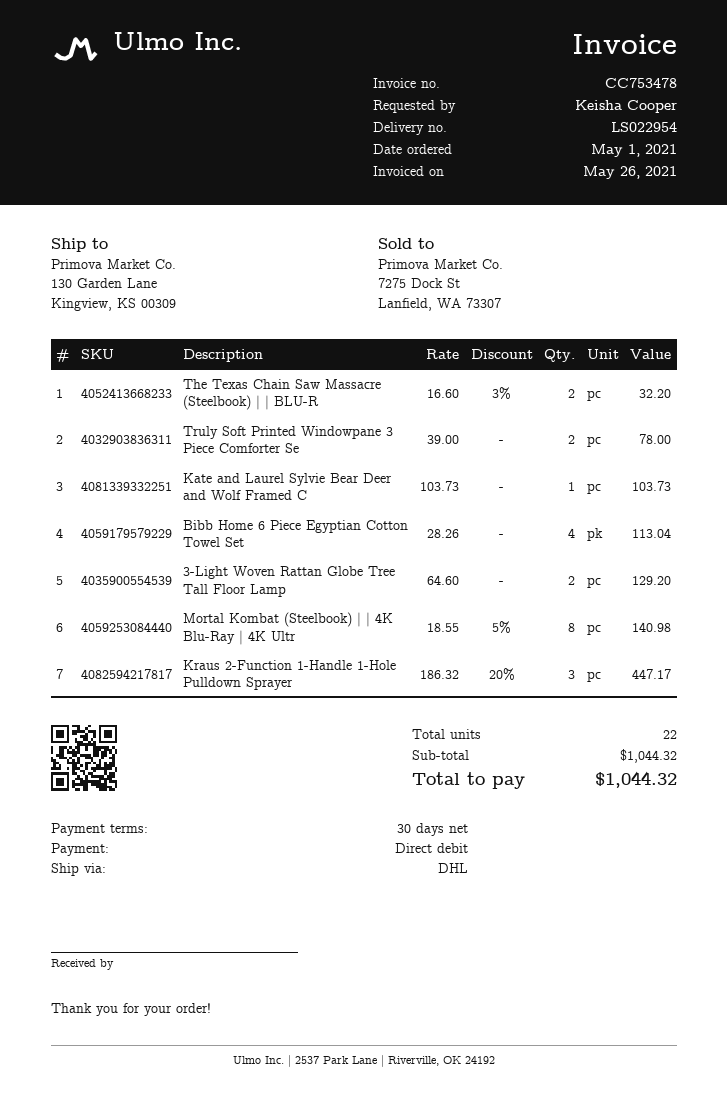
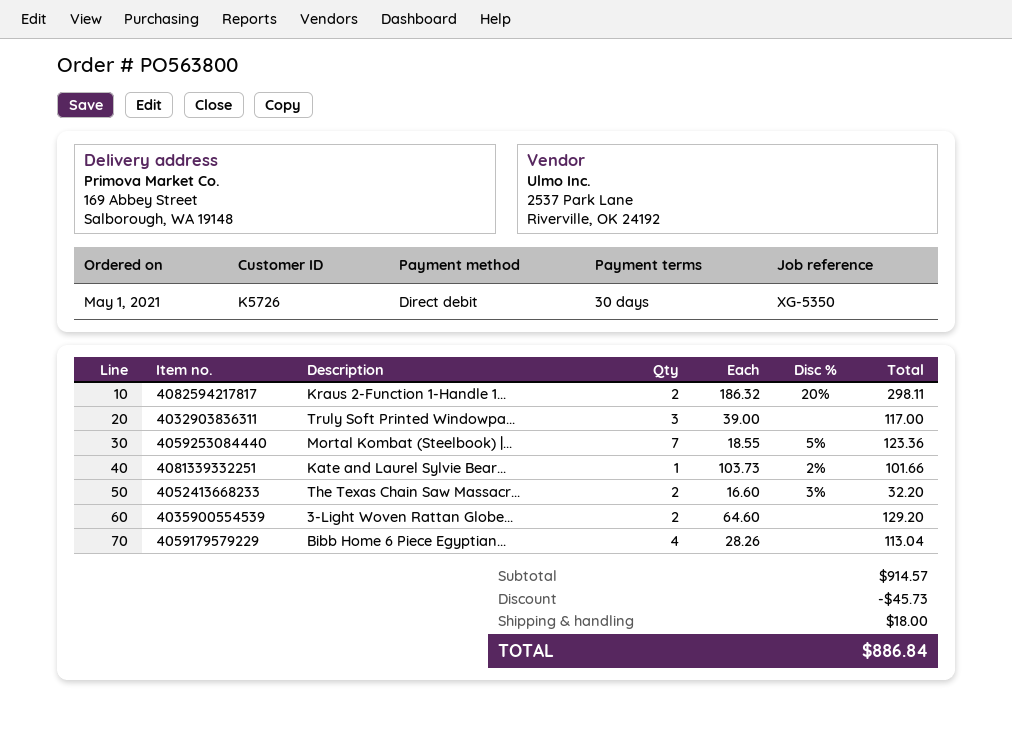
ship to: 130 Garden Lane, Kingview, KS 00309 -> 169 Abbey Street, Salborough, WA 19148
Truly Soft Printed Windowpane 3 Piece Comforter Se: 2 x 39.00 = 78.00 -> 3 x 39.00 = 117.00
Kate and Laurel Sylvie Bear Deer and Wolf Framed C: 1 x 103.73 = 103.73 -> 1 x 103.73 - 2% = 101.66
Mortal Kombat (Steelbook) | | 4K Blu-Ray | 4K Ultr: 8 x 18.55 - 5% = 140.98 -> 7 x 18.55 - 5% = 123.36
Kraus 2-Function 1-Handle 1-Hole Pulldown Sprayer: 3 x 186.32 - 20% = 447.17 -> 2 x 186.32 - 20% = 298.11
subtotal: 1044.32 -> 914.57
discount: none -> 45.73
shipping: none -> 18.00
total: 1044.32 -> 886.84

